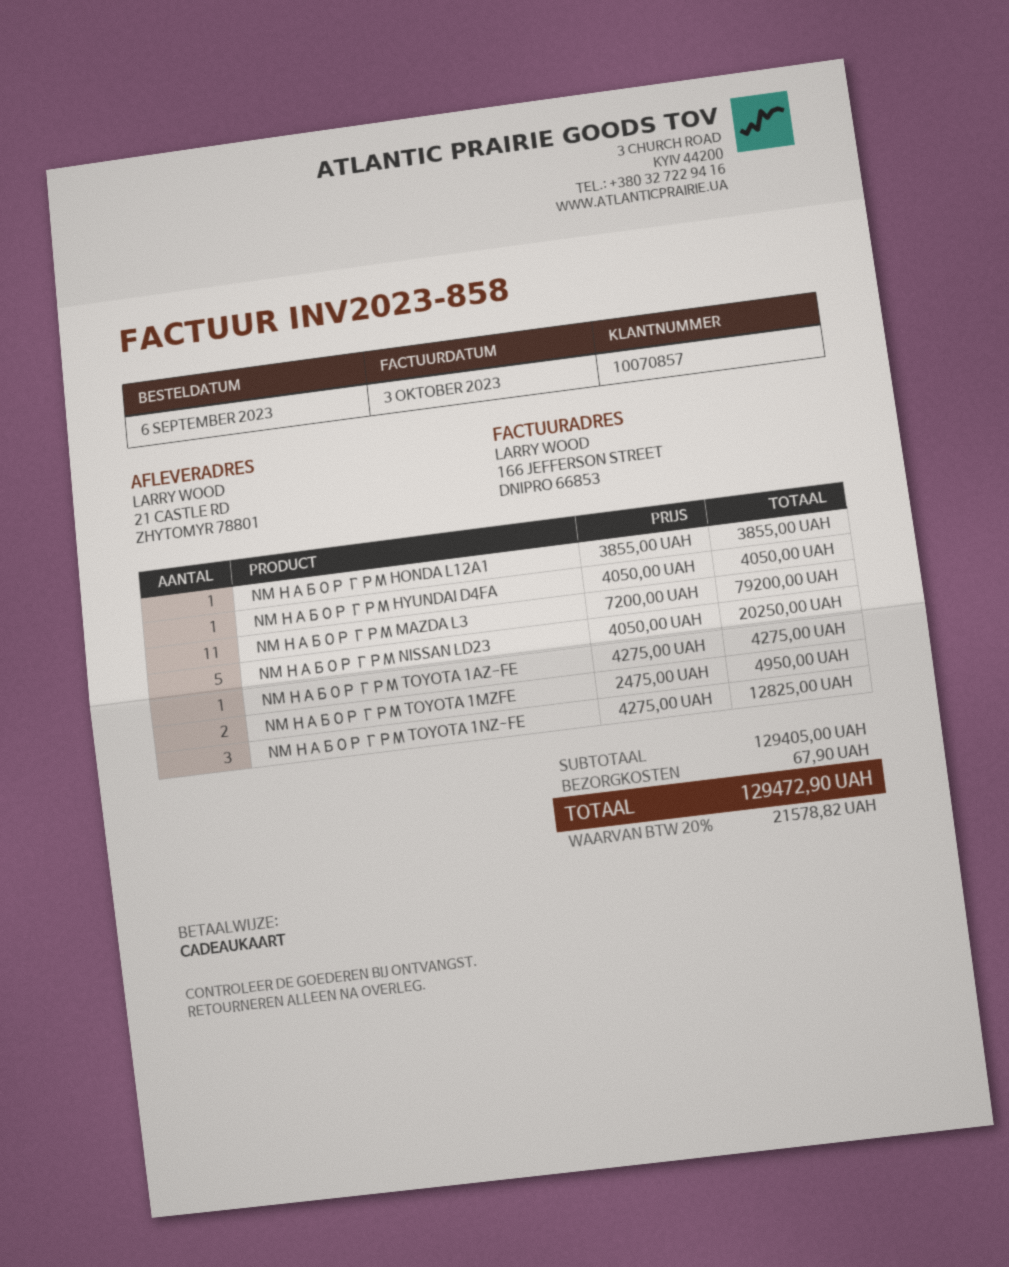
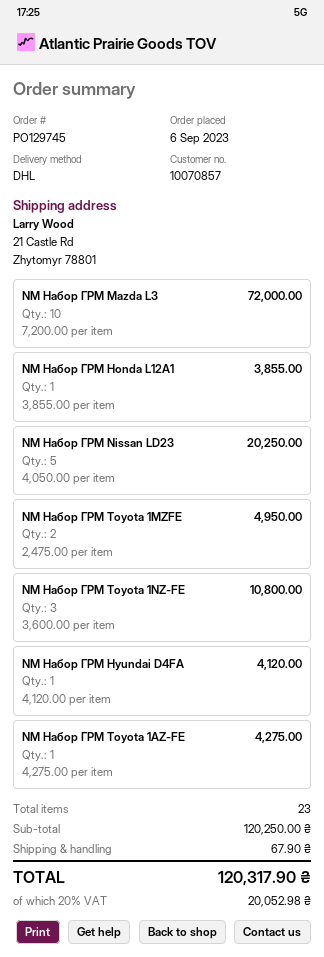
NM НАБОР ГРМ HYUNDAI D4FA: 1 x 4050.00 = 4050.00 -> 1 x 4120.00 = 4120.00
NM НАБОР ГРМ MAZDA L3: 11 x 7200.00 = 79200.00 -> 10 x 7200.00 = 72000.00
NM НАБОР ГРМ TOYOTA 1NZ-FE: 3 x 4275.00 = 12825.00 -> 3 x 3600.00 = 10800.00
subtotal: 129405.00 -> 120250.00
tax: 20% = 21578.82 -> 20% = 20052.98
total: 129472.90 -> 120317.90

